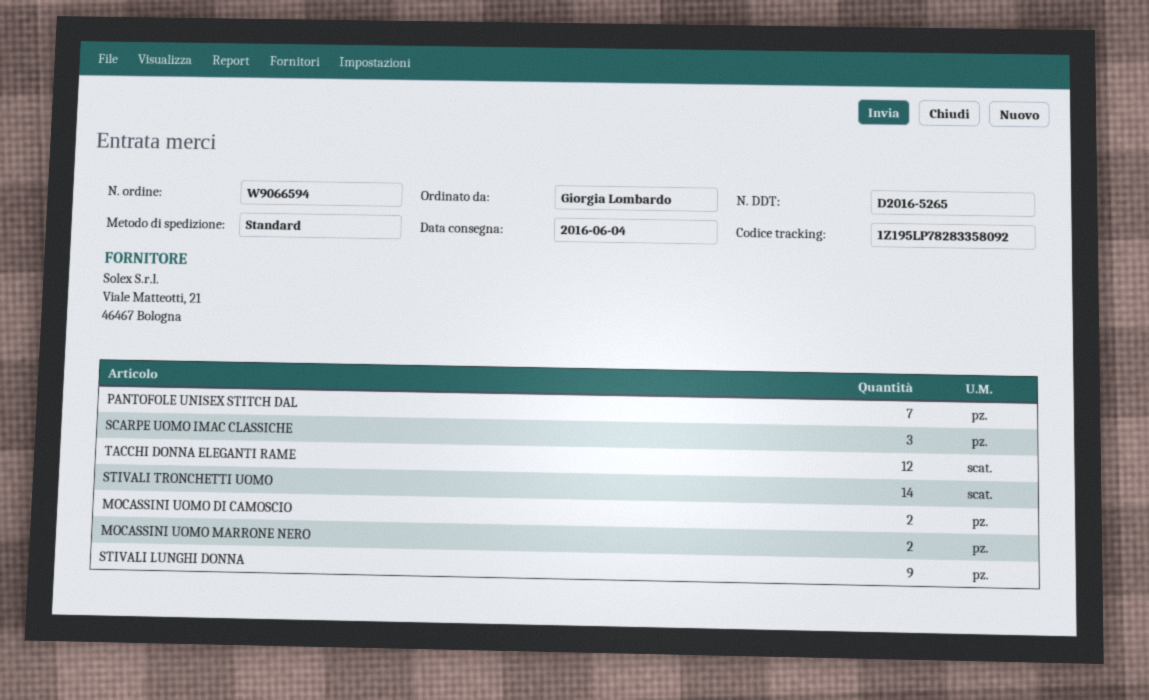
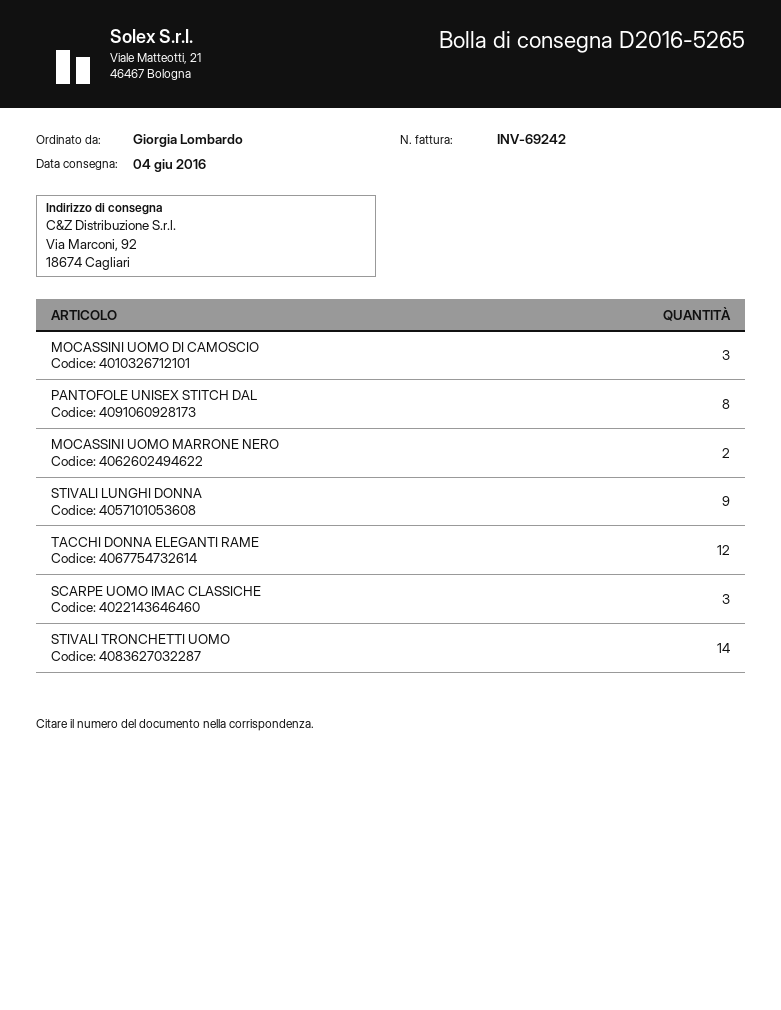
PANTOFOLE UNISEX STITCH DAL: 7 -> 8
MOCASSINI UOMO DI CAMOSCIO: 2 -> 3

